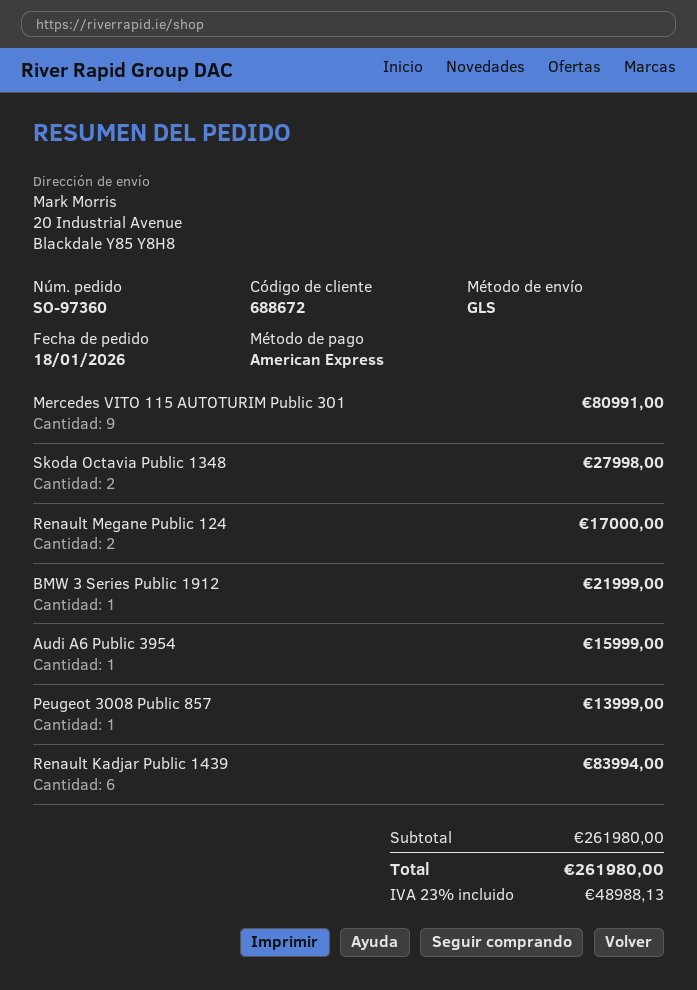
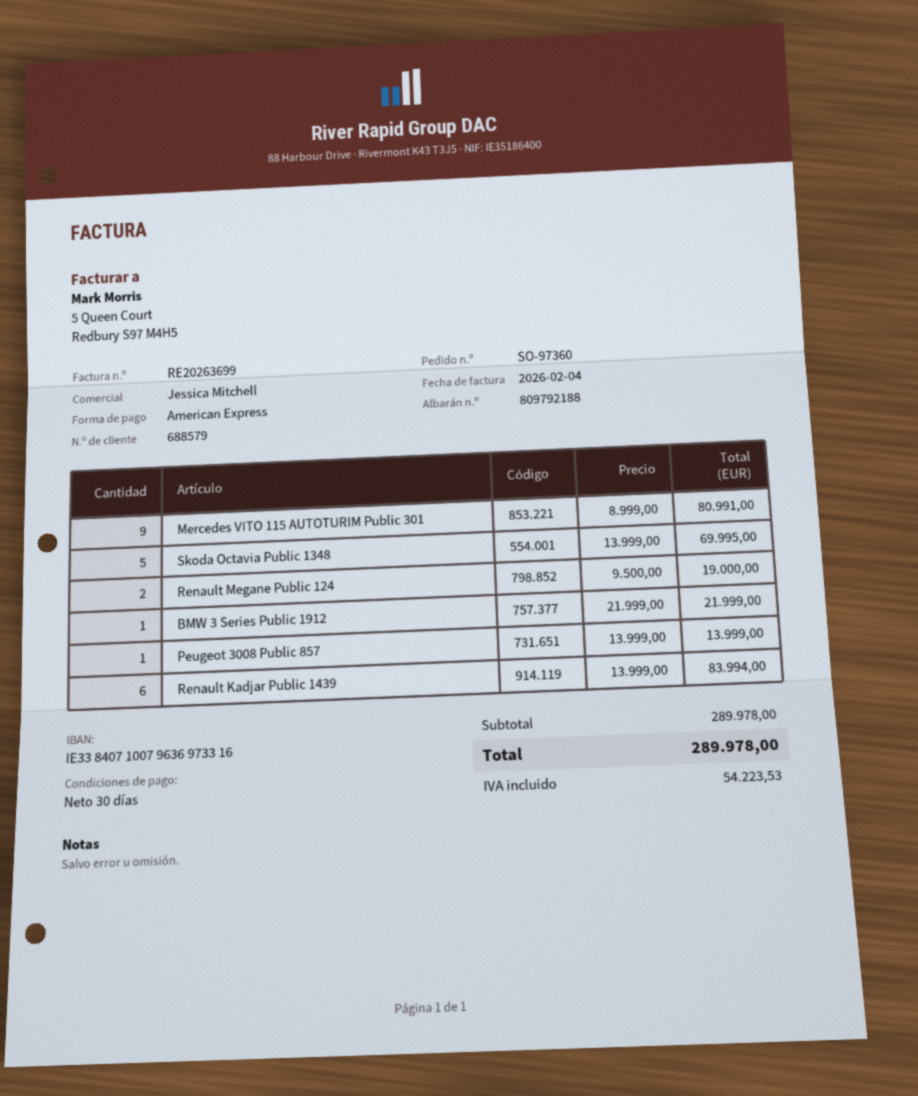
customer number: 688672 -> 688579
Skoda Octavia Public 1348: 2 for 27998.00 -> 5 for 69995.00
Renault Megane Public 124: 2 for 17000.00 -> 2 for 19000.00
Audi A6 Public 3954: 1 for 15999.00 -> none
subtotal: 261980.00 -> 289978.00
tax: 48988.13 -> 54223.53
total: 261980.00 -> 289978.00

